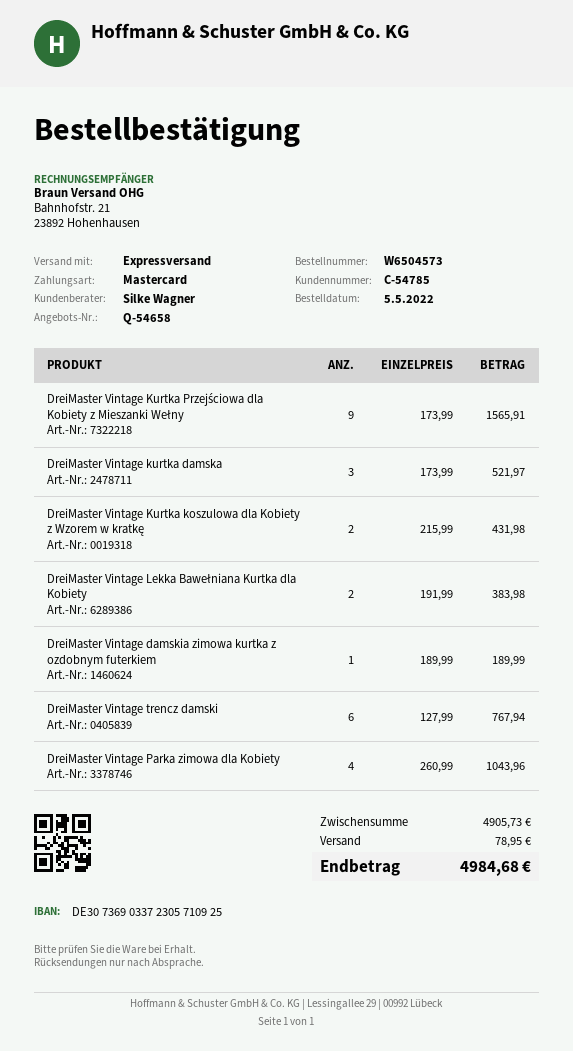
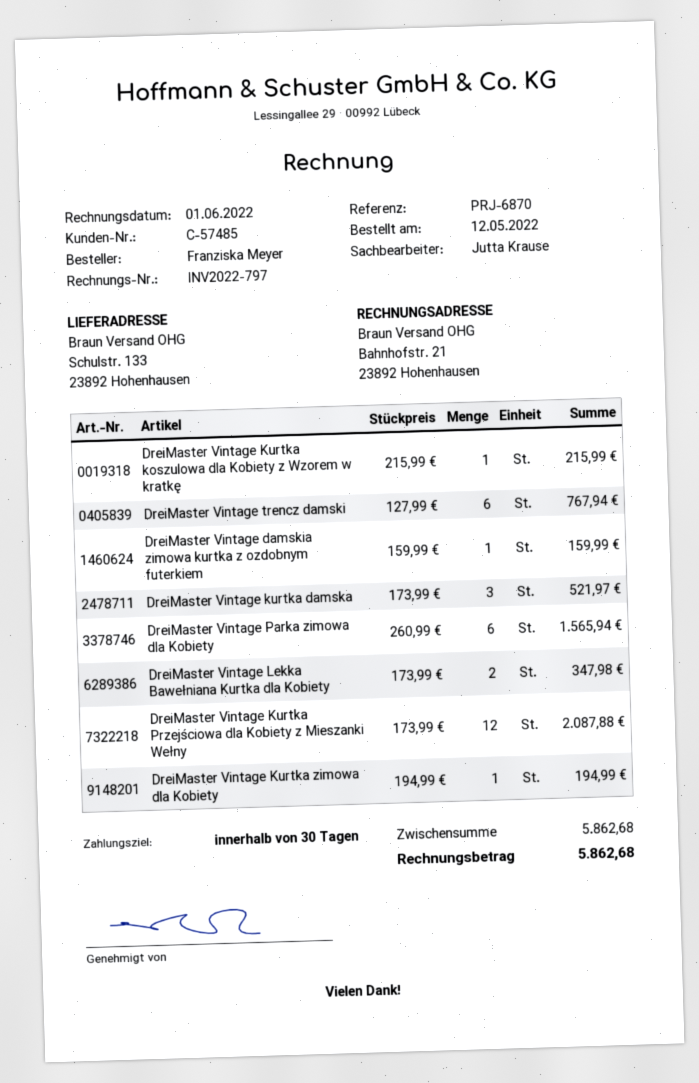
order date: 2022-05-05 -> 2022-05-12
customer number: C-54785 -> C-57485
sales rep: Silke Wagner -> Jutta Krause
DreiMaster Vintage Kurtka Przejściowa dla Kobiety z Mieszanki Wełny: 9 x 173.99 = 1565.91 -> 12 x 173.99 = 2087.88
DreiMaster Vintage Kurtka koszulowa dla Kobiety z Wzorem w kratkę: 2 x 215.99 = 431.98 -> 1 x 215.99 = 215.99
DreiMaster Vintage Lekka Bawełniana Kurtka dla Kobiety: 2 x 191.99 = 383.98 -> 2 x 173.99 = 347.98
DreiMaster Vintage damskia zimowa kurtka z ozdobnym futerkiem: 1 x 189.99 = 189.99 -> 1 x 159.99 = 159.99
DreiMaster Vintage Parka zimowa dla Kobiety: 4 x 260.99 = 1043.96 -> 6 x 260.99 = 1565.94
DreiMaster Vintage Kurtka zimowa dla Kobiety: none -> 1 x 194.99 = 194.99
subtotal: 4905.73 -> 5862.68
shipping: 78.95 -> none
total: 4984.68 -> 5862.68

